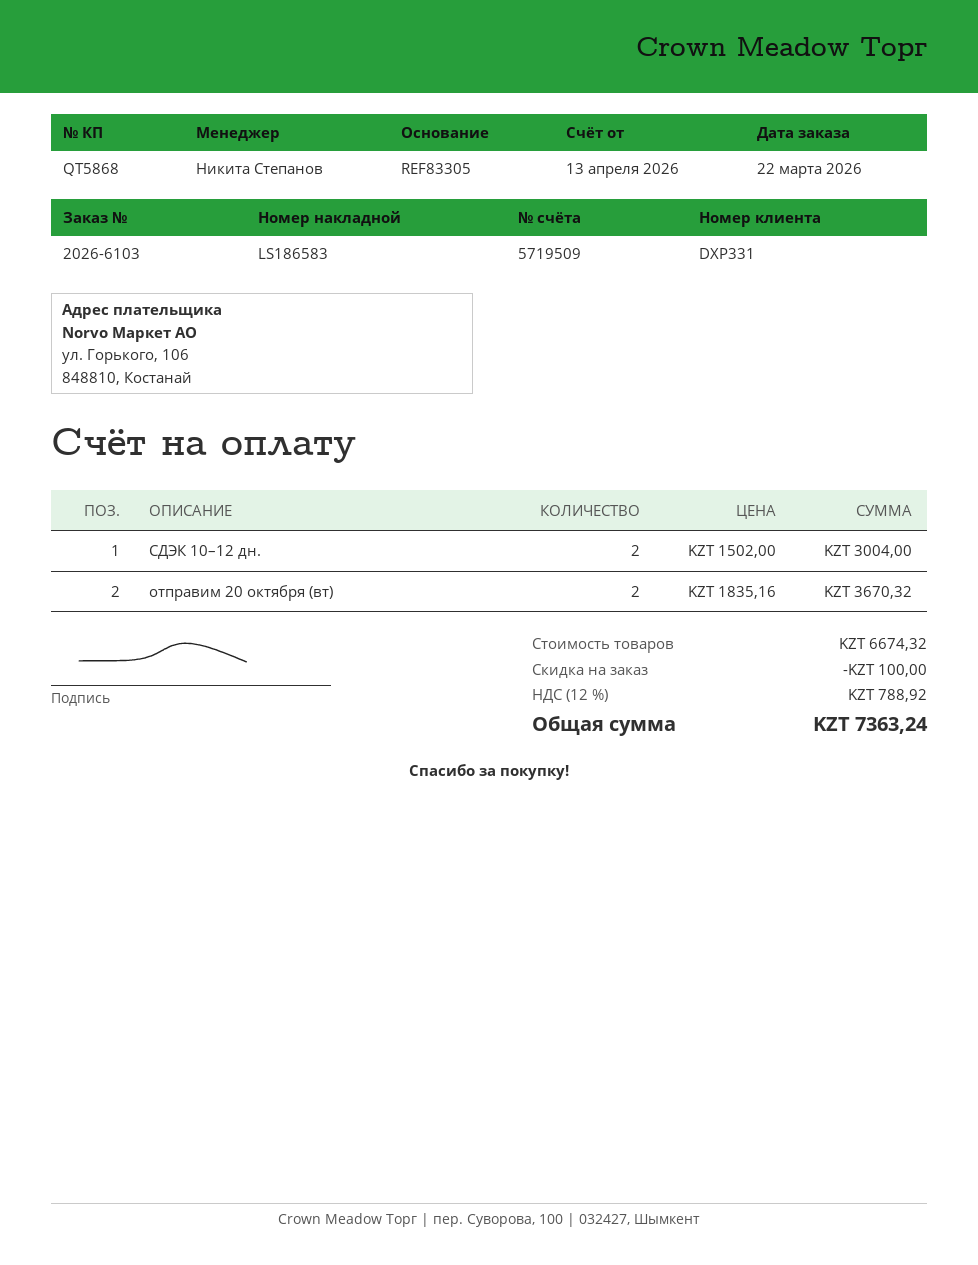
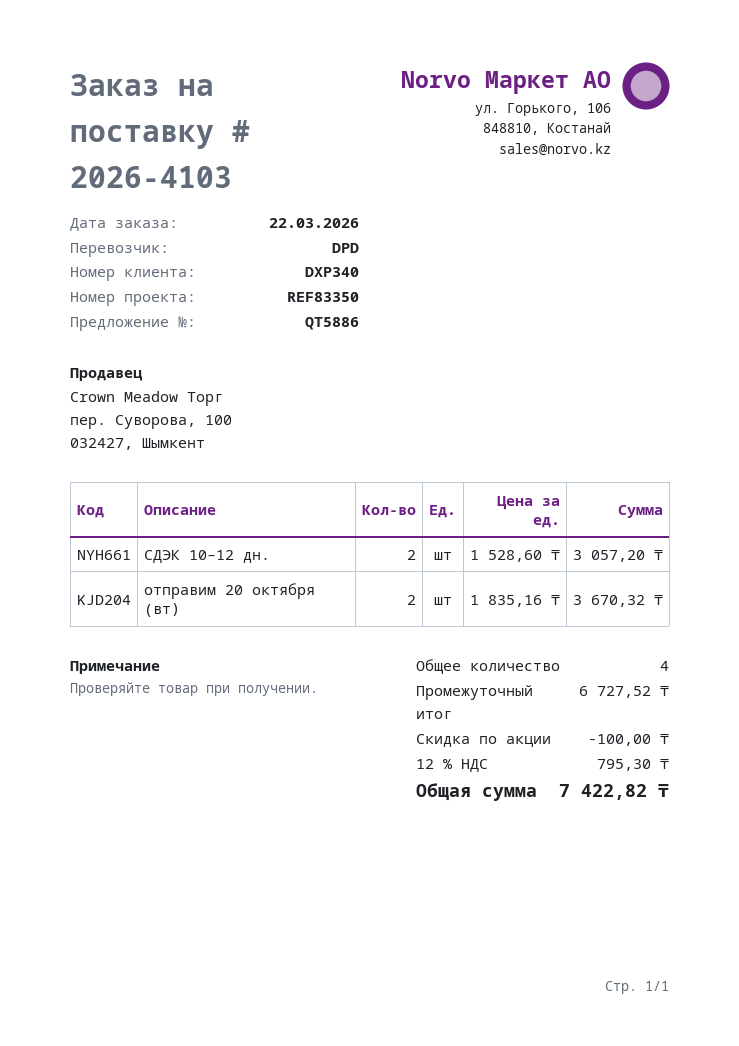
quote number: QT5868 -> QT5886
order number: 2026-6103 -> 2026-4103
customer number: DXP331 -> DXP340
reference: REF83305 -> REF83350
СДЭК 10–12 дн.: 2 x 1502.00 = 3004.00 -> 2 x 1528.60 = 3057.20
subtotal: 6674.32 -> 6727.52
tax: 12% = 788.92 -> 12% = 795.30
total: 7363.24 -> 7422.82

